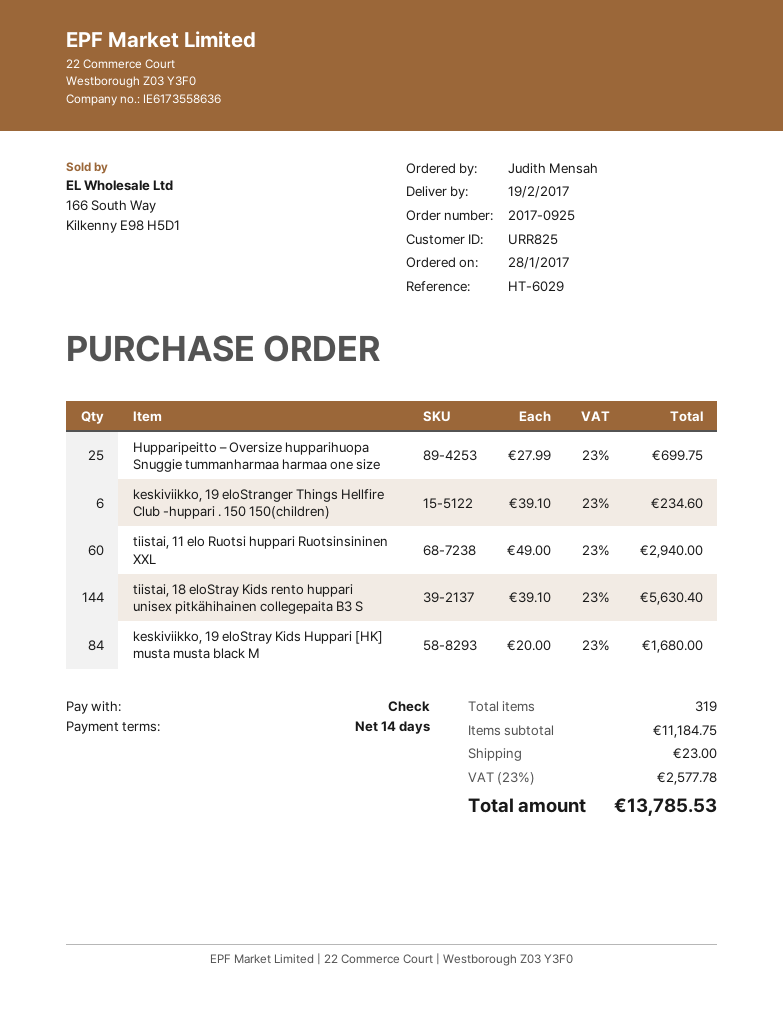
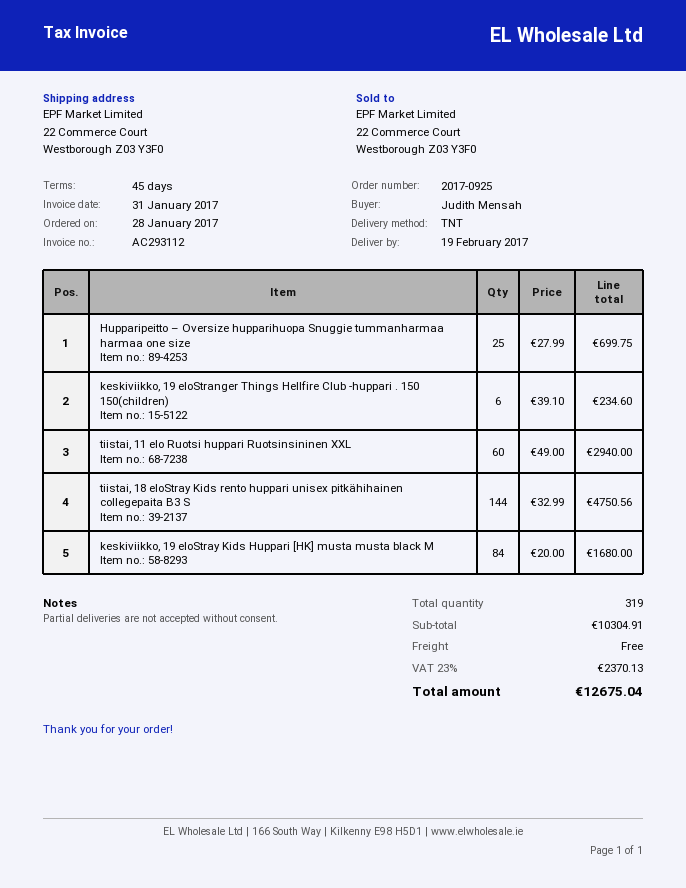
payment terms: 14 days -> 45 days
tiistai, 18 eloStray Kids rento huppari unisex pitkähihainen collegepaita B3 S: 144 x 39.10 = 5630.40 -> 144 x 32.99 = 4750.56
subtotal: 11184.75 -> 10304.91
shipping: 23.00 -> 0.00
tax: 23% = 2577.78 -> 23% = 2370.13
total: 13785.53 -> 12675.04

